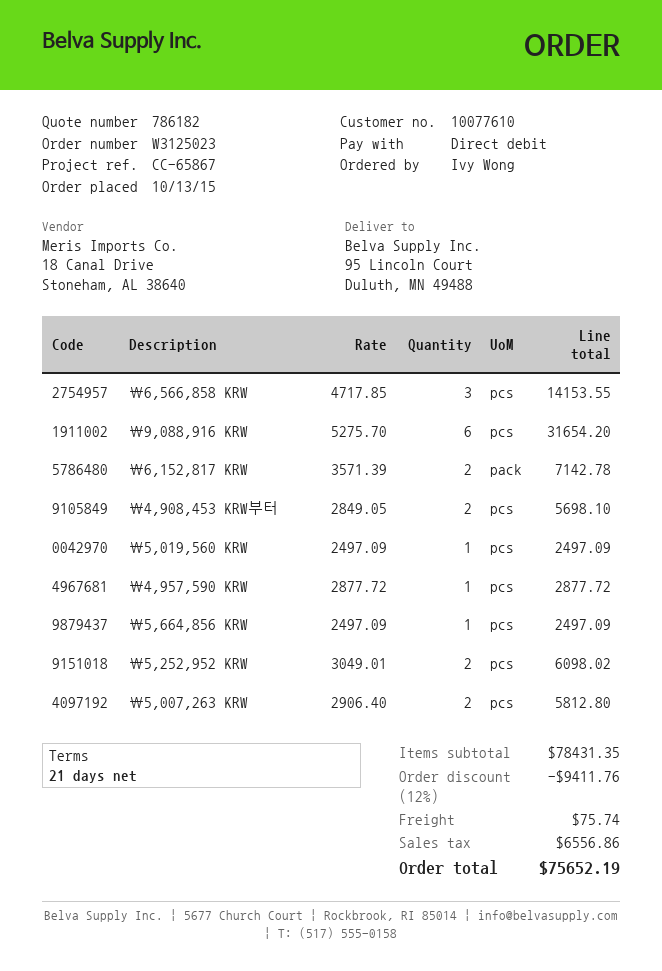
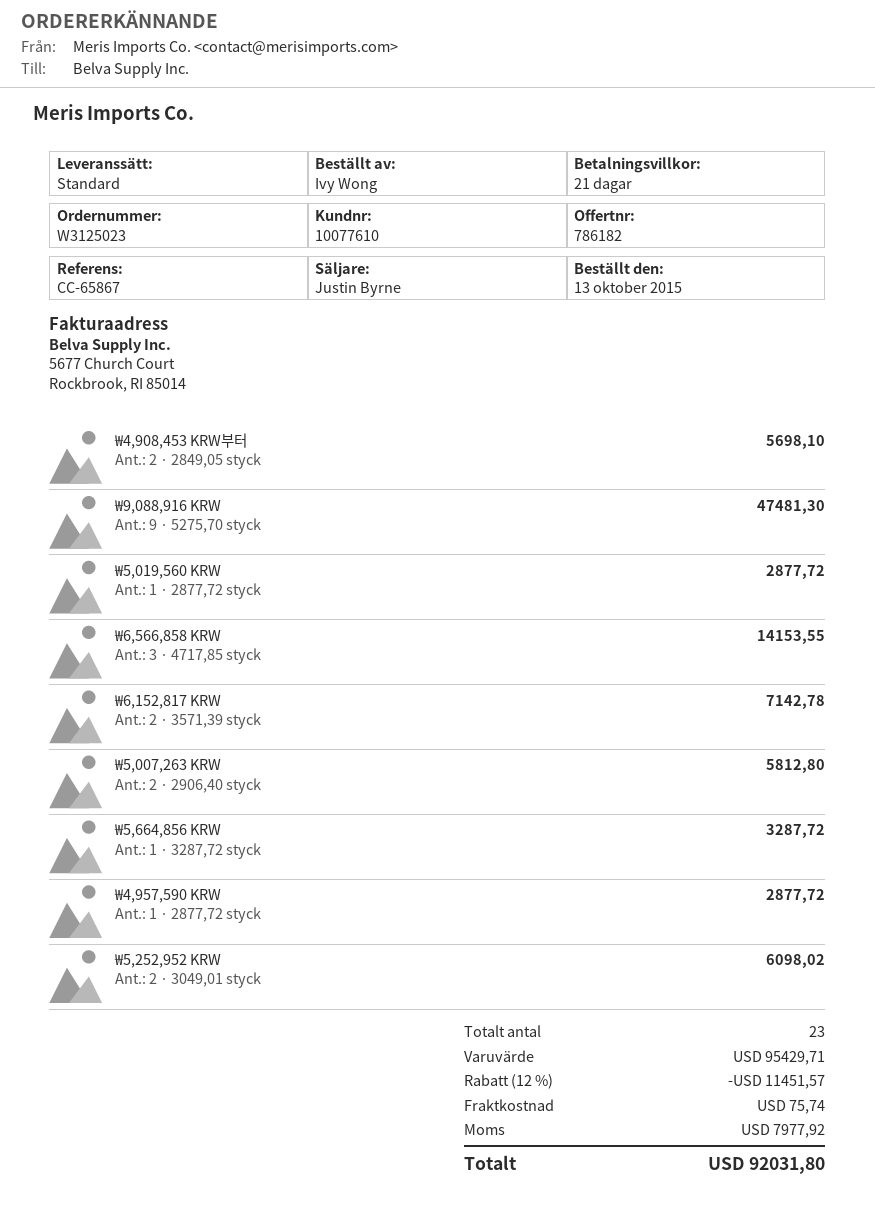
₩9,088,916 KRW: 6 x 5275.70 = 31654.20 -> 9 x 5275.70 = 47481.30
₩5,019,560 KRW: 1 x 2497.09 = 2497.09 -> 1 x 2877.72 = 2877.72
₩5,664,856 KRW: 1 x 2497.09 = 2497.09 -> 1 x 3287.72 = 3287.72
subtotal: 78431.35 -> 95429.71
discount: 12% = 9411.76 -> 12% = 11451.57
tax: 6556.86 -> 7977.92
total: 75652.19 -> 92031.80

